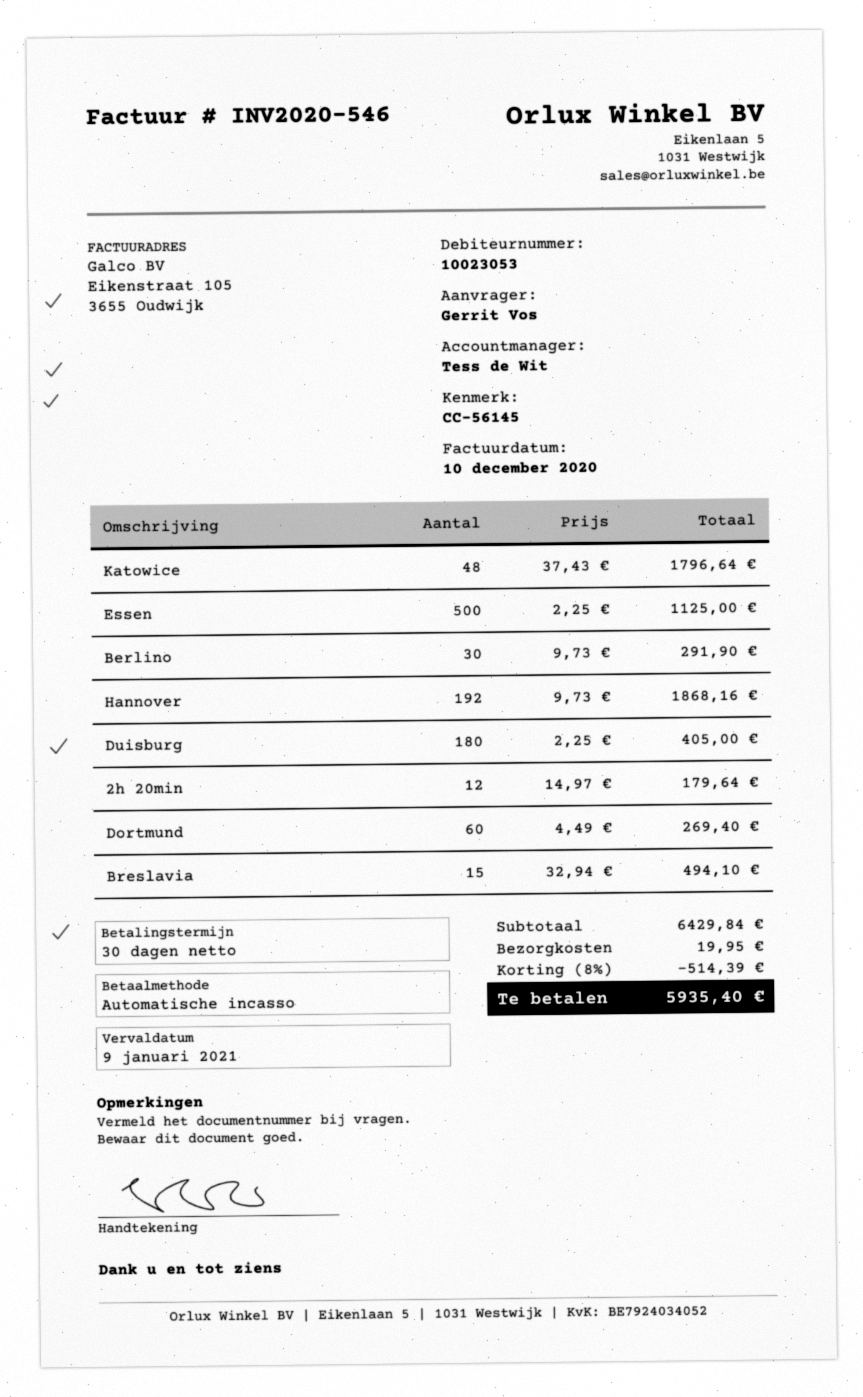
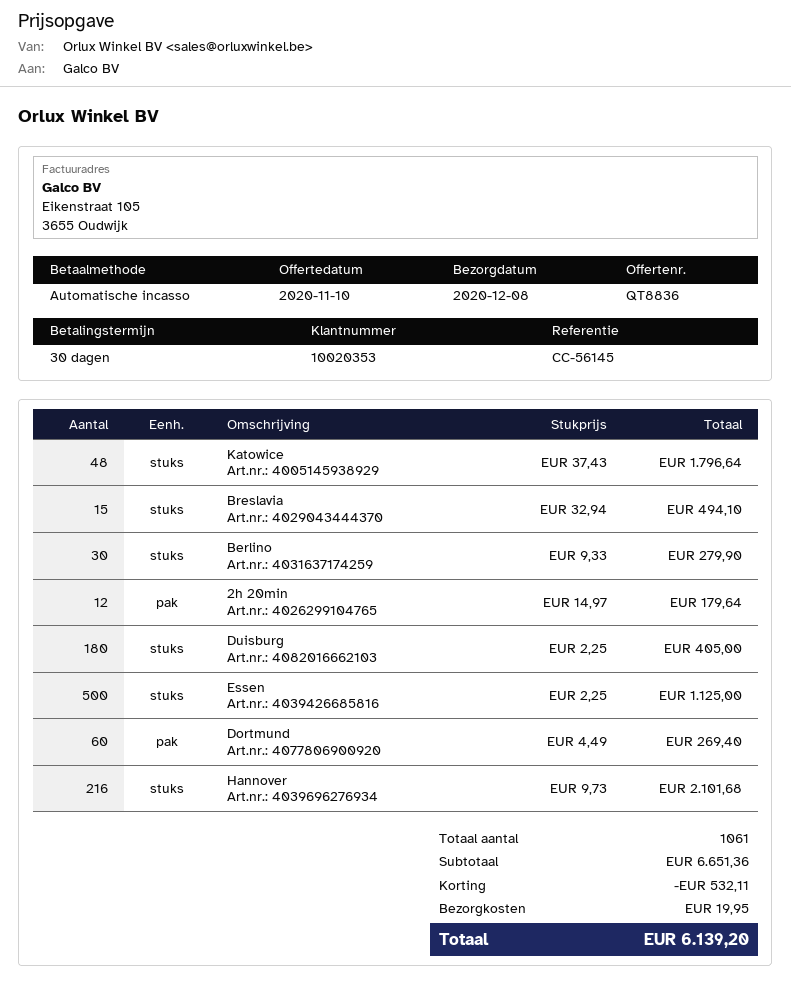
customer number: 10023053 -> 10020353
Berlino: 30 x 9.73 = 291.90 -> 30 x 9.33 = 279.90
Hannover: 192 x 9.73 = 1868.16 -> 216 x 9.73 = 2101.68
subtotal: 6429.84 -> 6651.36
discount: 514.39 -> 532.11
total: 5935.40 -> 6139.20

